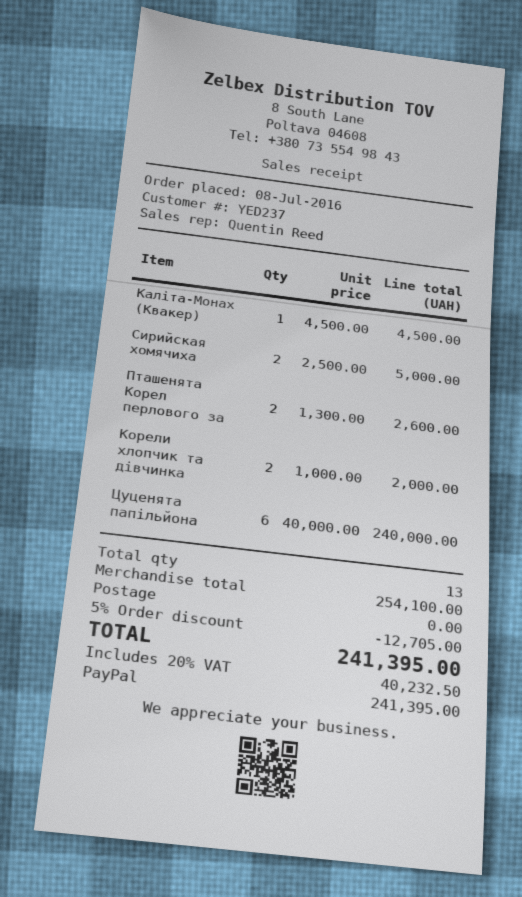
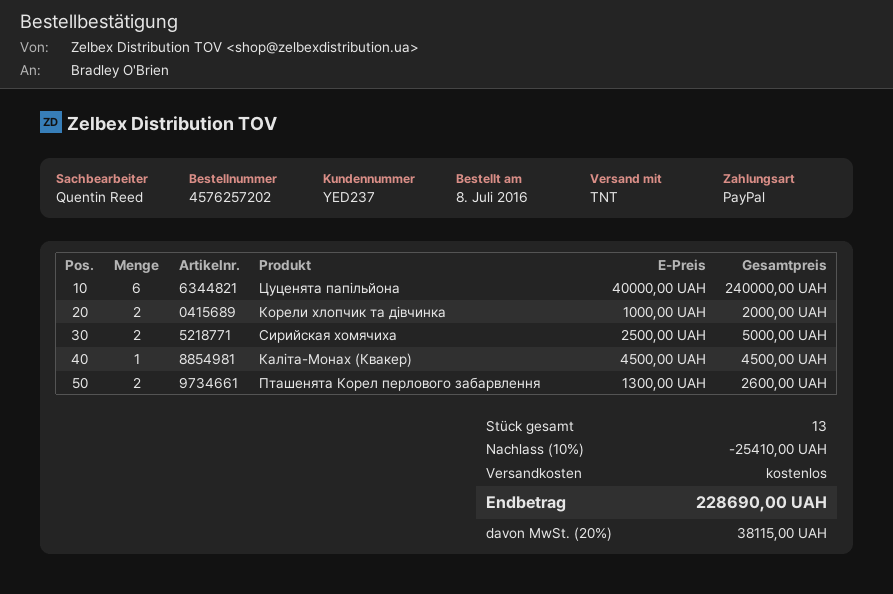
discount: 5% = 12705.00 -> 10% = 25410.00
tax: 20% = 40232.50 -> 20% = 38115.00
total: 241395.00 -> 228690.00

